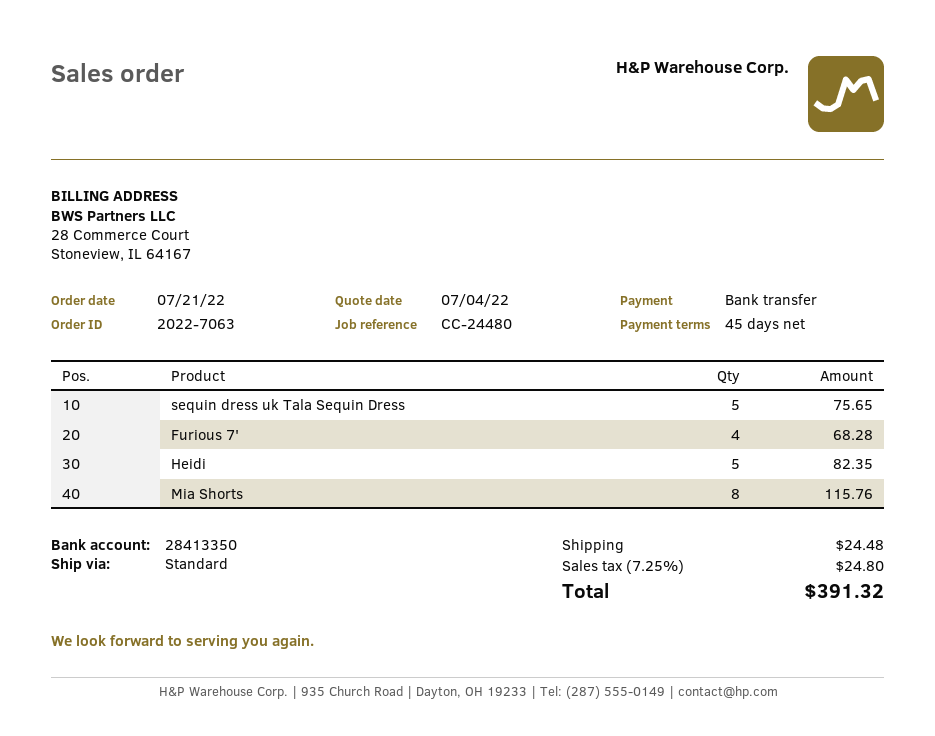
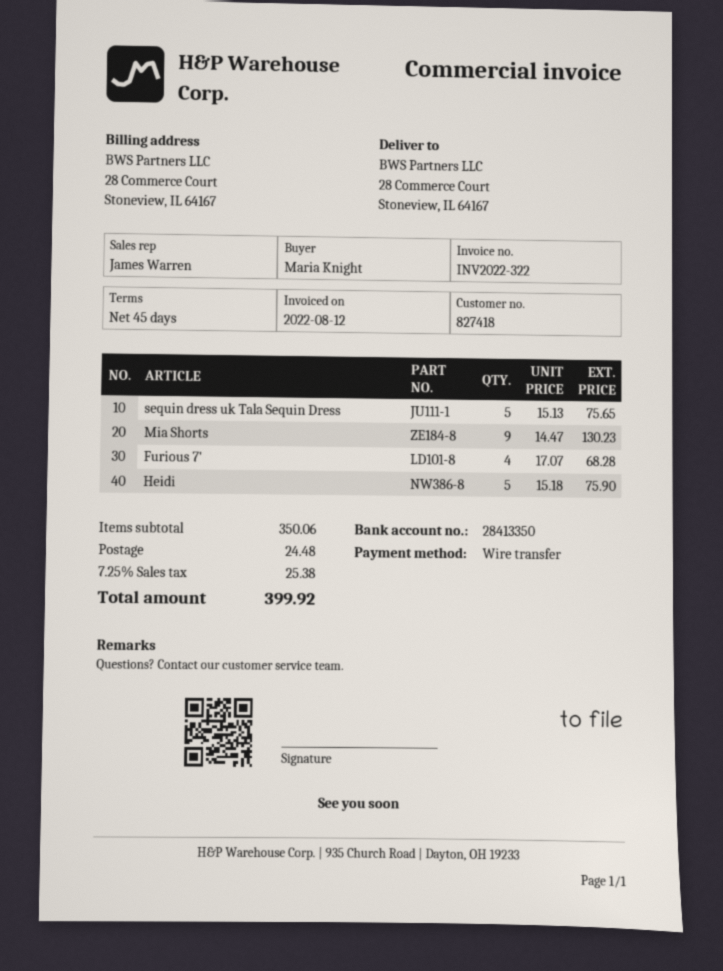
Heidi: 5 for 82.35 -> 5 for 75.90
Mia Shorts: 8 for 115.76 -> 9 for 130.23
tax: 7.25% = 24.80 -> 7.25% = 25.38
total: 391.32 -> 399.92

